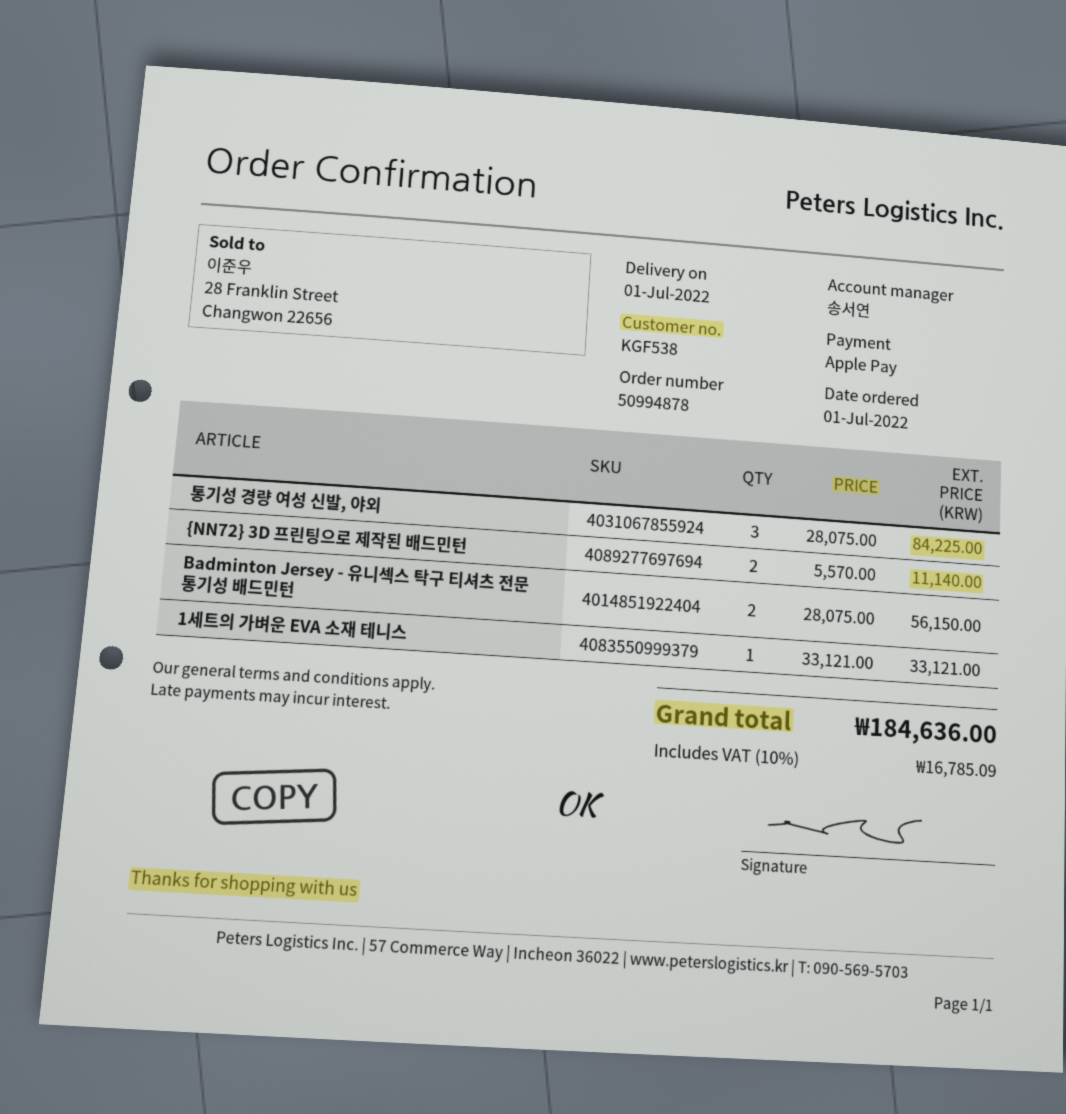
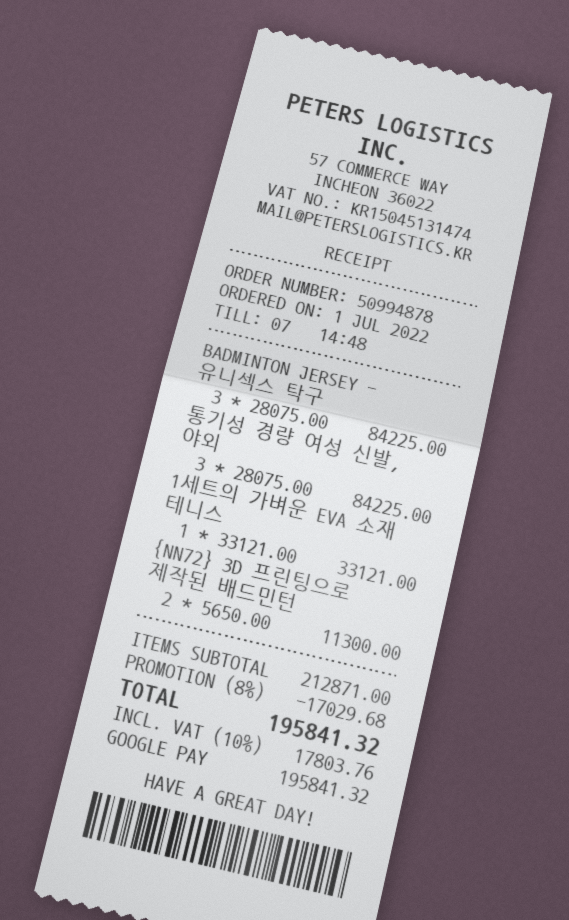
payment method: Apple Pay -> Google Pay
{NN72} 3D 프린팅으로 제작된 배드민턴: 2 x 5570.00 = 11140.00 -> 2 x 5650.00 = 11300.00
Badminton Jersey - 유니섹스 탁구 티셔츠 전문 통기성 배드민턴: 2 x 28075.00 = 56150.00 -> 3 x 28075.00 = 84225.00
discount: none -> 8% = 17029.68
tax: 10% = 16785.09 -> 10% = 17803.76
total: 184636.00 -> 195841.32

